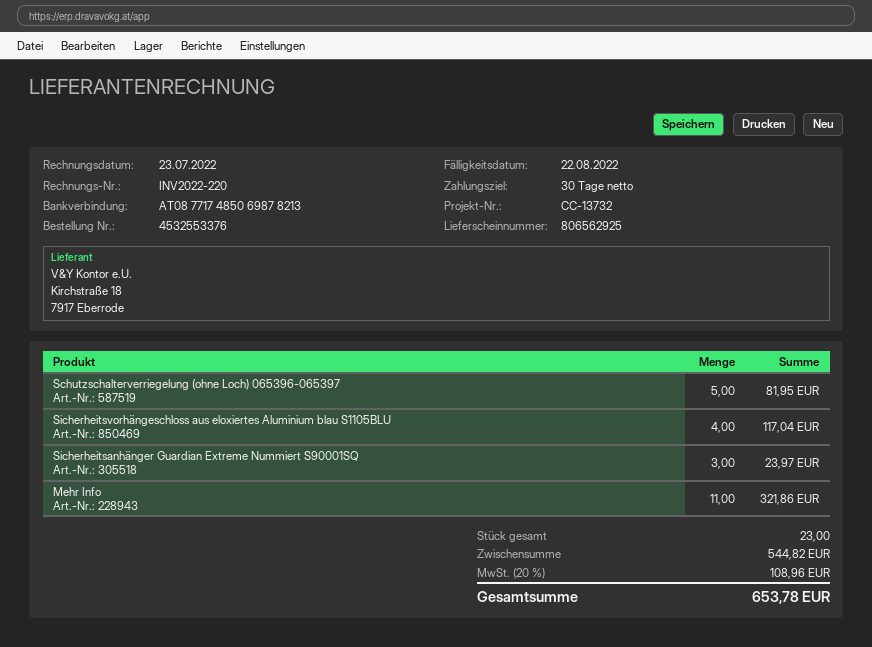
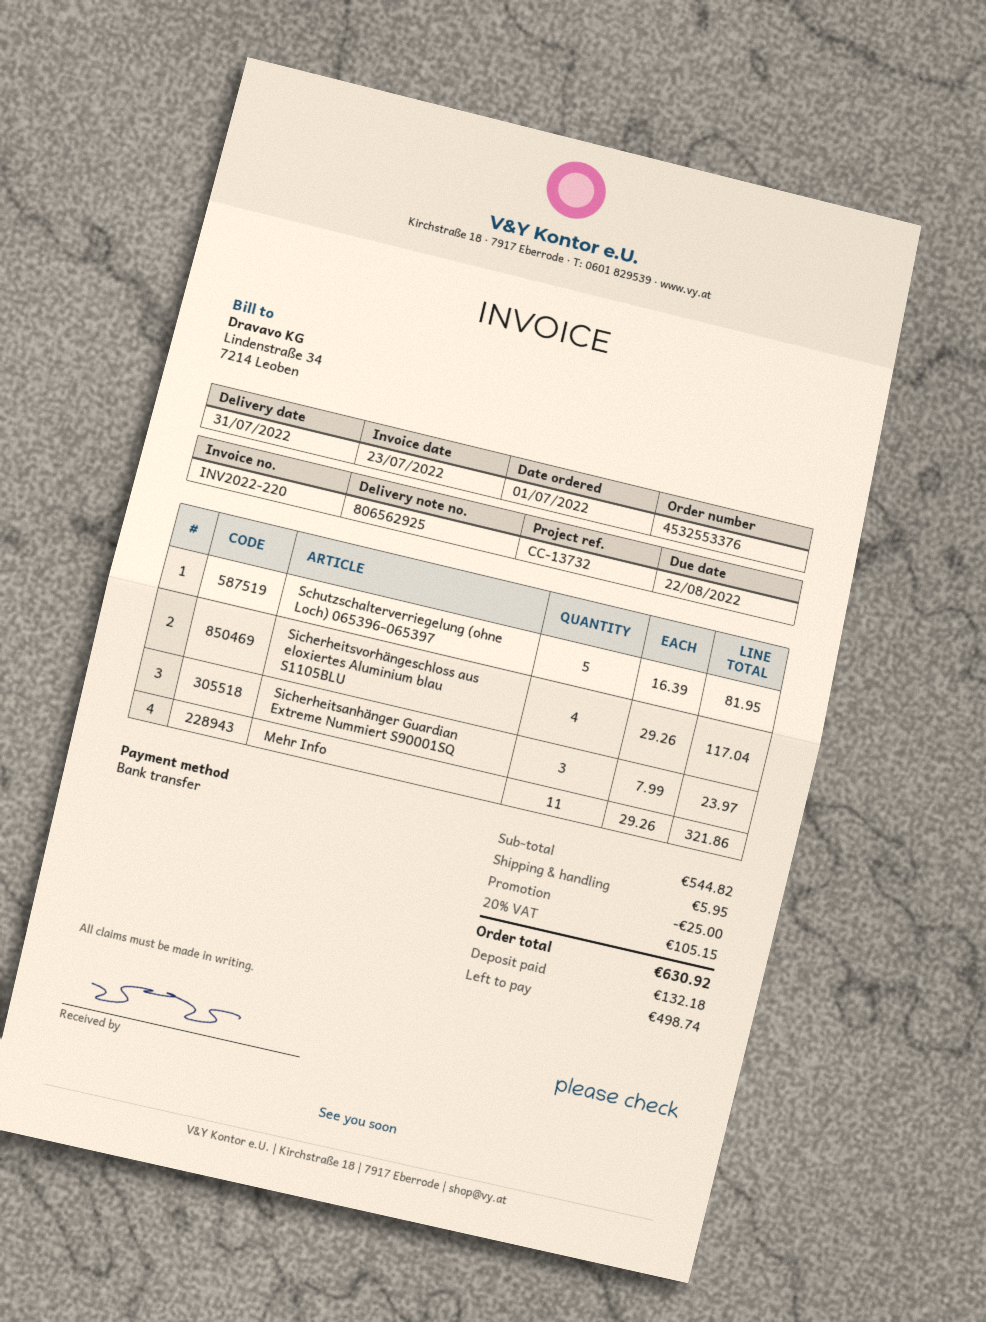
discount: none -> 25.00
shipping: none -> 5.95
tax: 20% = 108.96 -> 20% = 105.15
total: 653.78 -> 630.92

